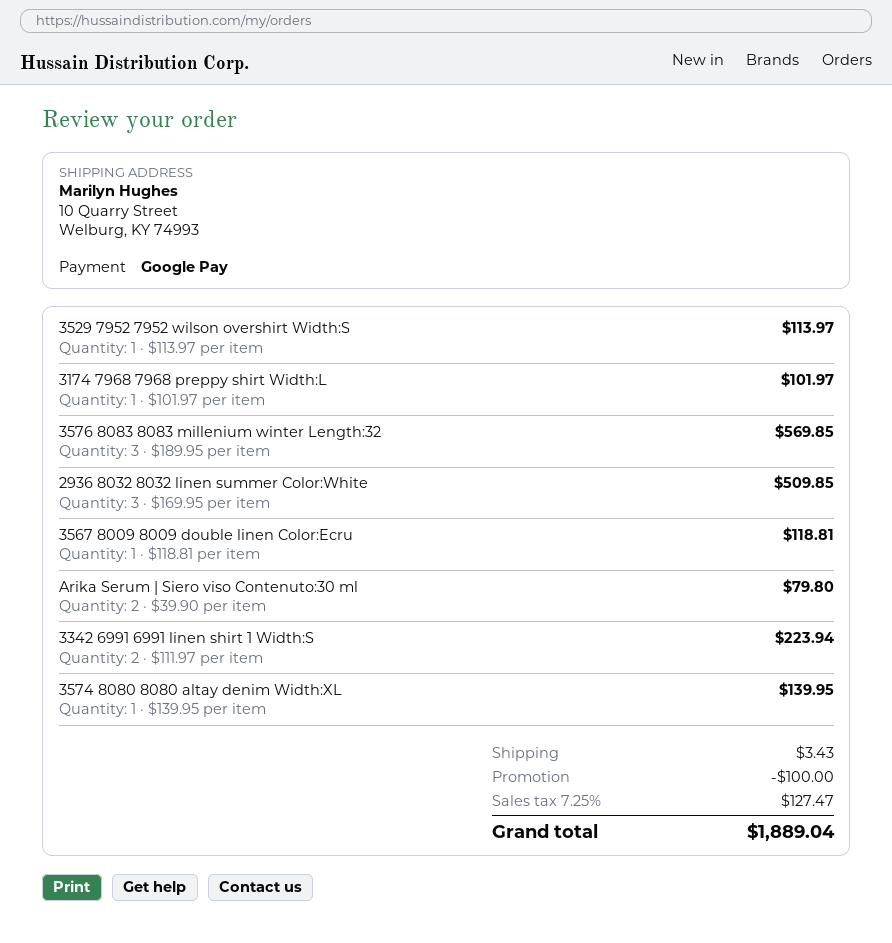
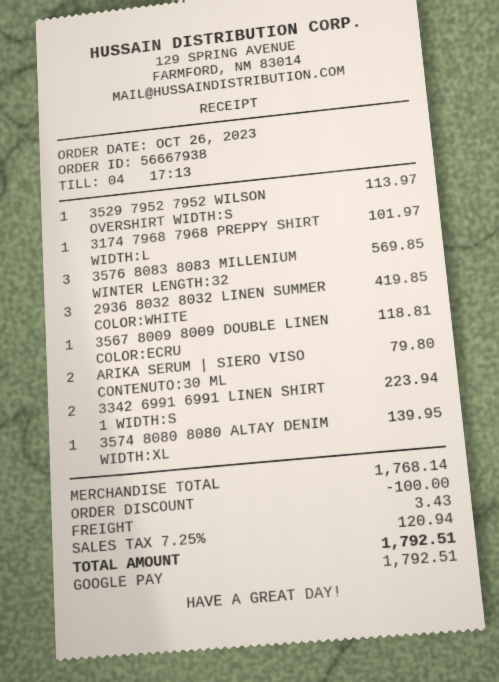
2936 8032 8032 linen summer Color:White: 3 for 509.85 -> 3 for 419.85
tax: 7.25% = 127.47 -> 7.25% = 120.94
total: 1889.04 -> 1792.51

